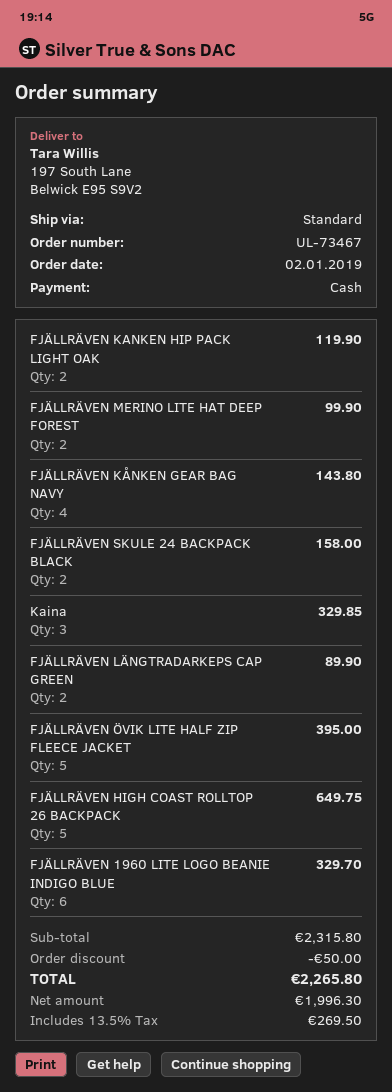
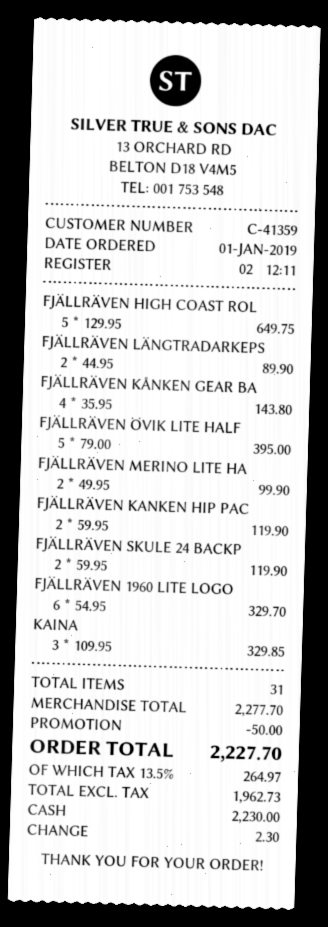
order date: 2019-01-02 -> 2019-01-01
FJÄLLRÄVEN SKULE 24 BACKPACK BLACK: 2 for 158.00 -> 2 for 119.90
subtotal: 2315.80 -> 2277.70
net: 1996.30 -> 1962.73
tax: 13.5% = 269.50 -> 13.5% = 264.97
total: 2265.80 -> 2227.70

